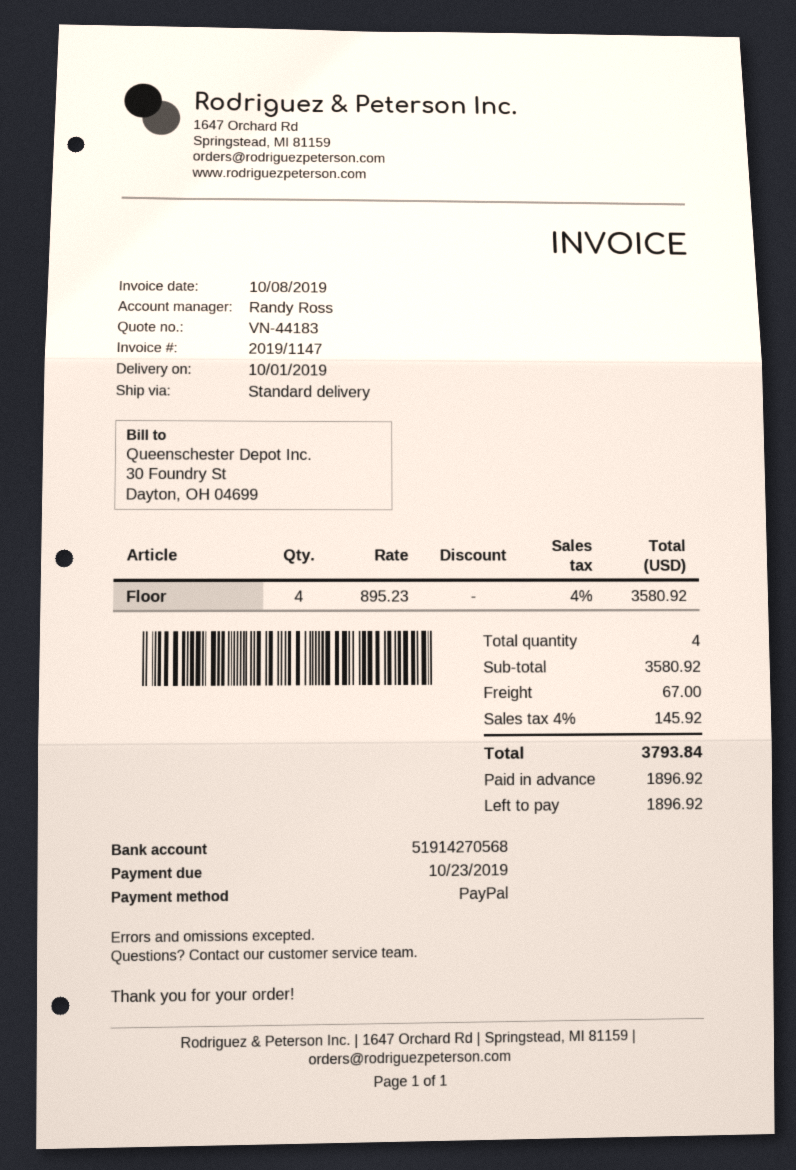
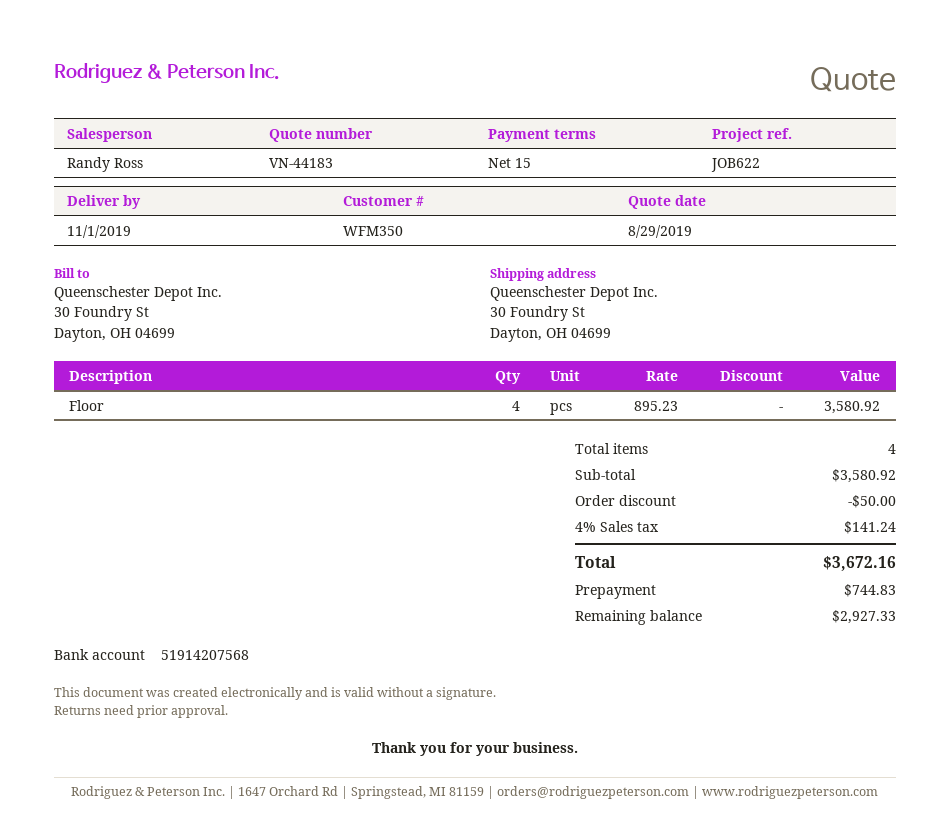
delivery date: 2019-10-01 -> 2019-11-01
bank account: 51914270568 -> 51914207568
discount: none -> 50.00
shipping: 67.00 -> none
tax: 4% = 145.92 -> 4% = 141.24
total: 3793.84 -> 3672.16
deposit: 1896.92 -> 744.83
balance: 1896.92 -> 2927.33

